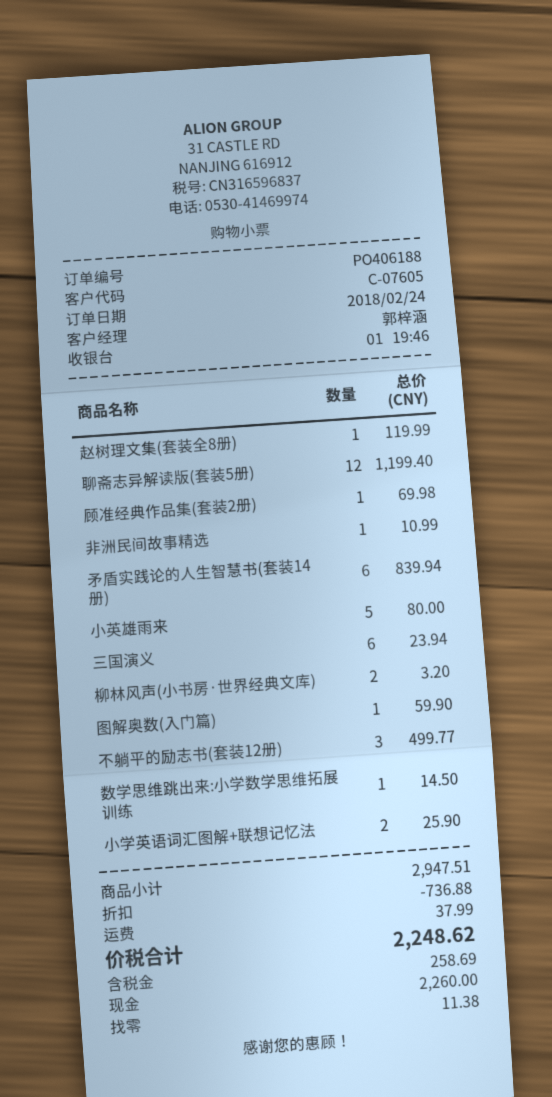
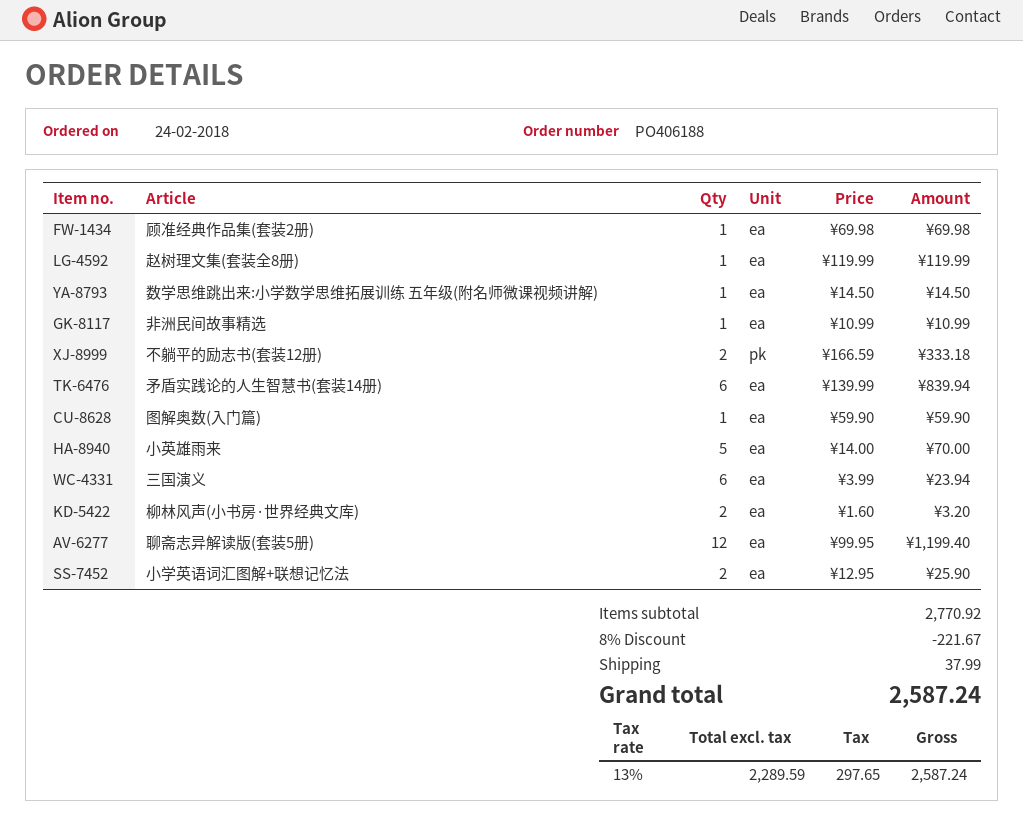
小英雄雨来: 5 for 80.00 -> 5 for 70.00
不躺平的励志书(套装12册): 3 for 499.77 -> 2 for 333.18
subtotal: 2947.51 -> 2770.92
discount: 736.88 -> 221.67
tax: 258.69 -> 297.65
total: 2248.62 -> 2587.24

